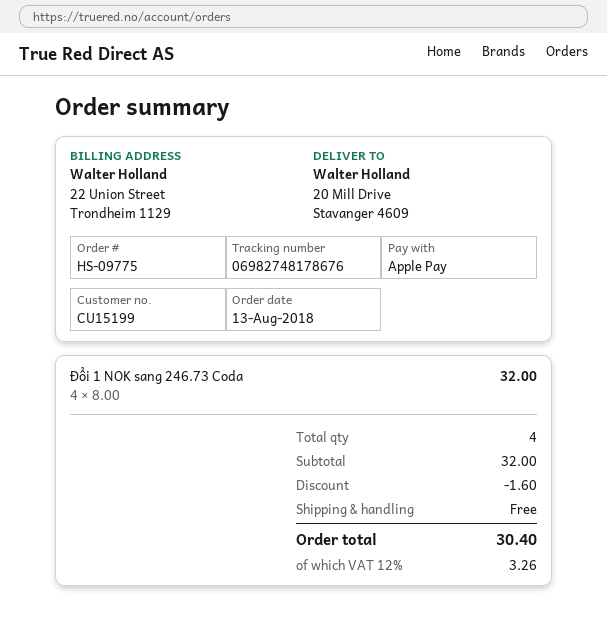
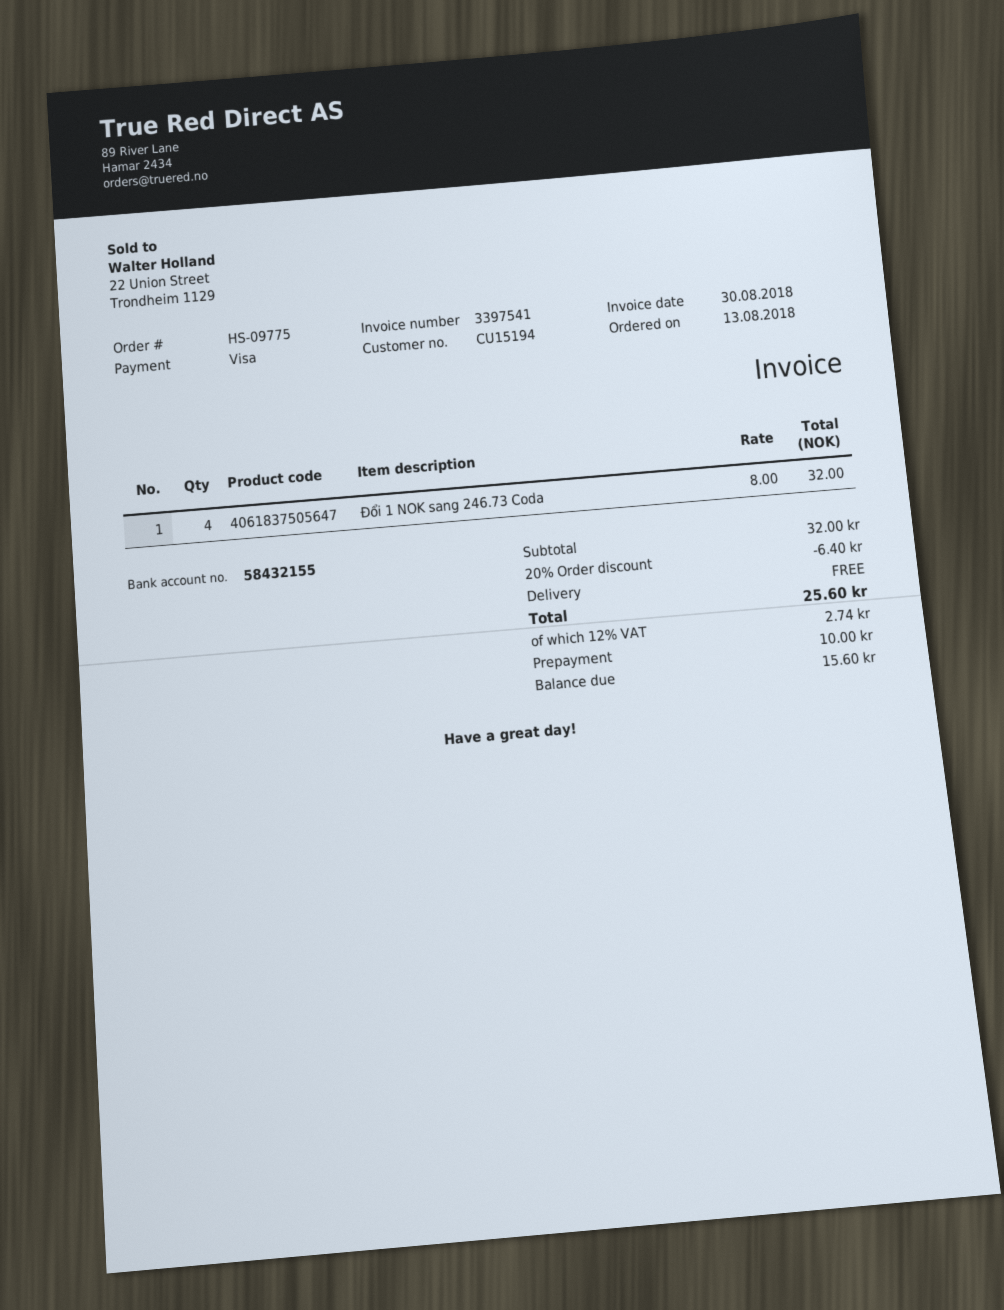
customer number: CU15199 -> CU15194
payment method: Apple Pay -> Visa
discount: 1.60 -> 6.40
tax: 12% = 3.26 -> 12% = 2.74
total: 30.40 -> 25.60

